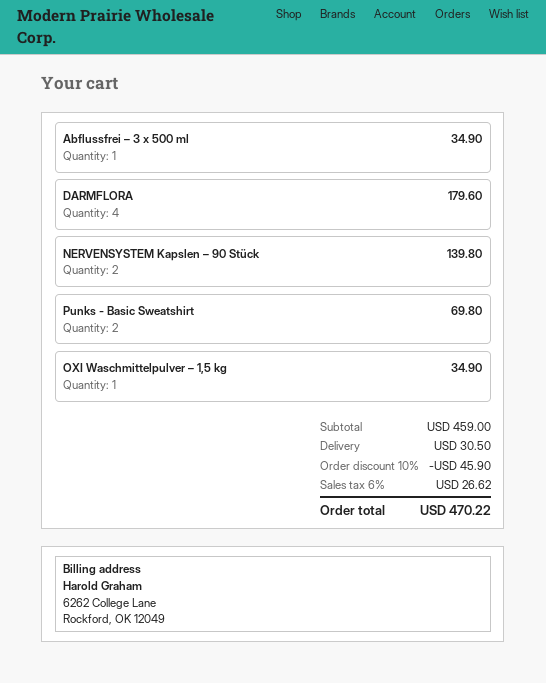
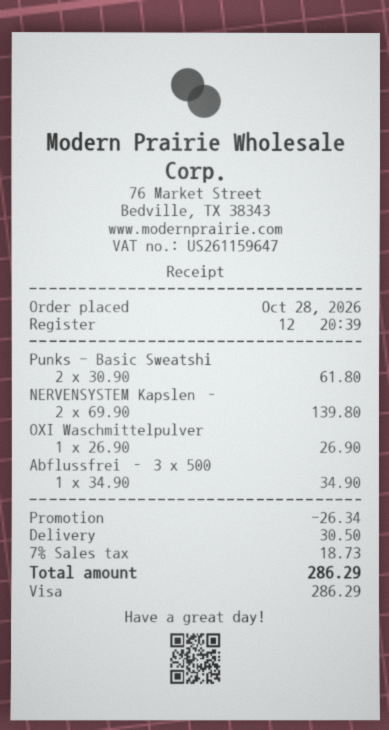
DARMFLORA: 4 for 179.60 -> none
Punks - Basic Sweatshirt: 2 for 69.80 -> 2 for 61.80
OXI Waschmittelpulver – 1,5 kg: 1 for 34.90 -> 1 for 26.90
discount: 45.90 -> 26.34
tax: 6% = 26.62 -> 7% = 18.73
total: 470.22 -> 286.29

